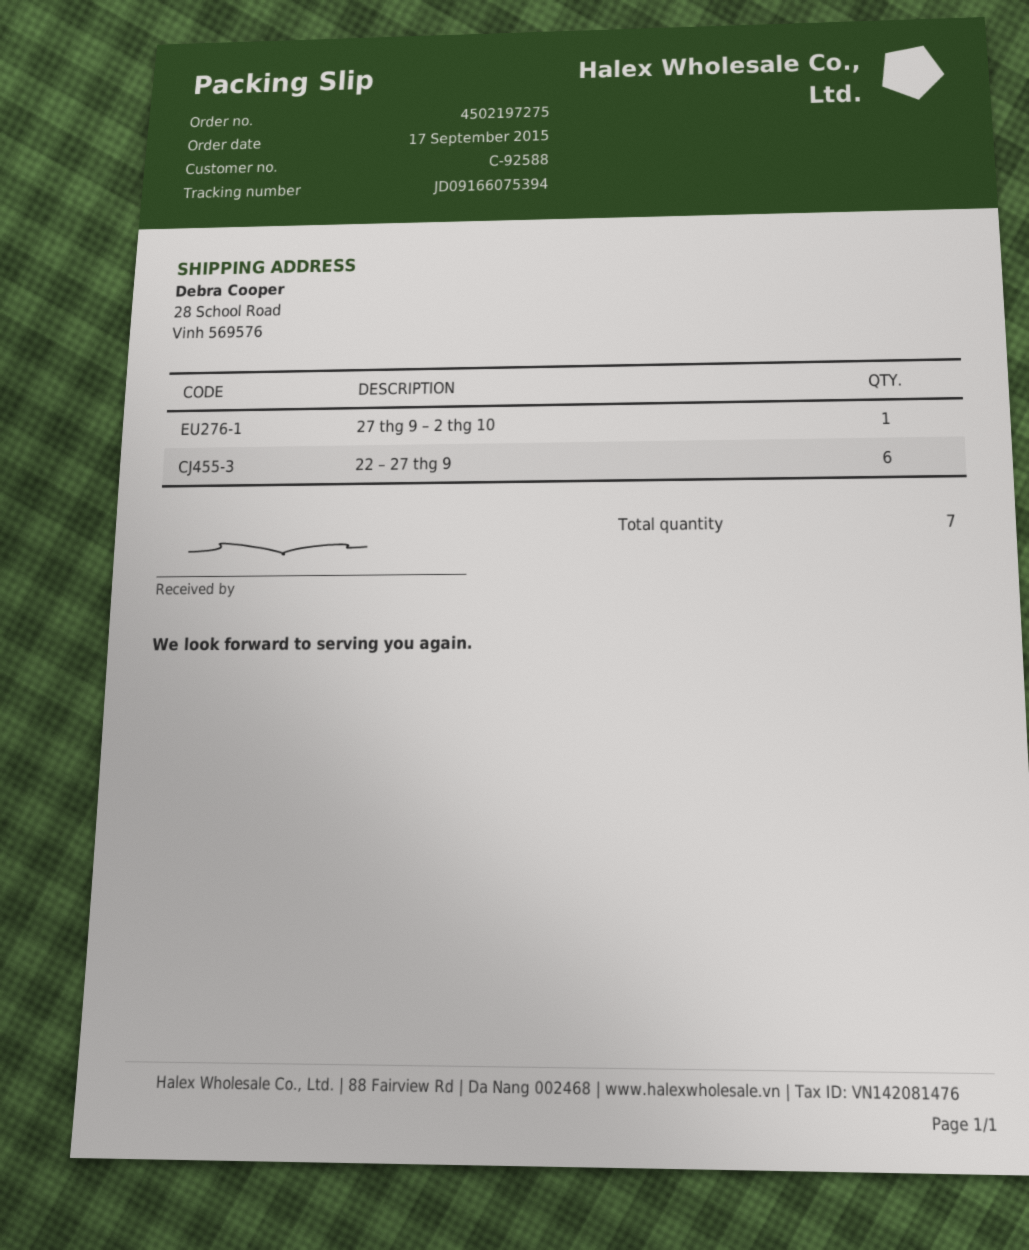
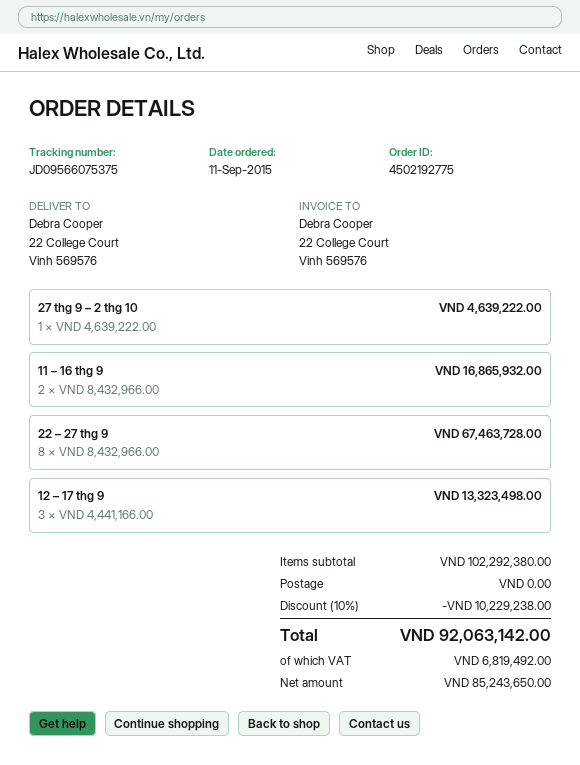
order number: 4502197275 -> 4502192775
order date: 2015-09-17 -> 2015-09-11
tracking number: JD09166075394 -> JD09566075375
ship to: 28 School Road, Vinh 569576 -> 22 College Court, Vinh 569576
22 – 27 thg 9: 6 -> 8
11 – 16 thg 9: none -> 2
12 – 17 thg 9: none -> 3

